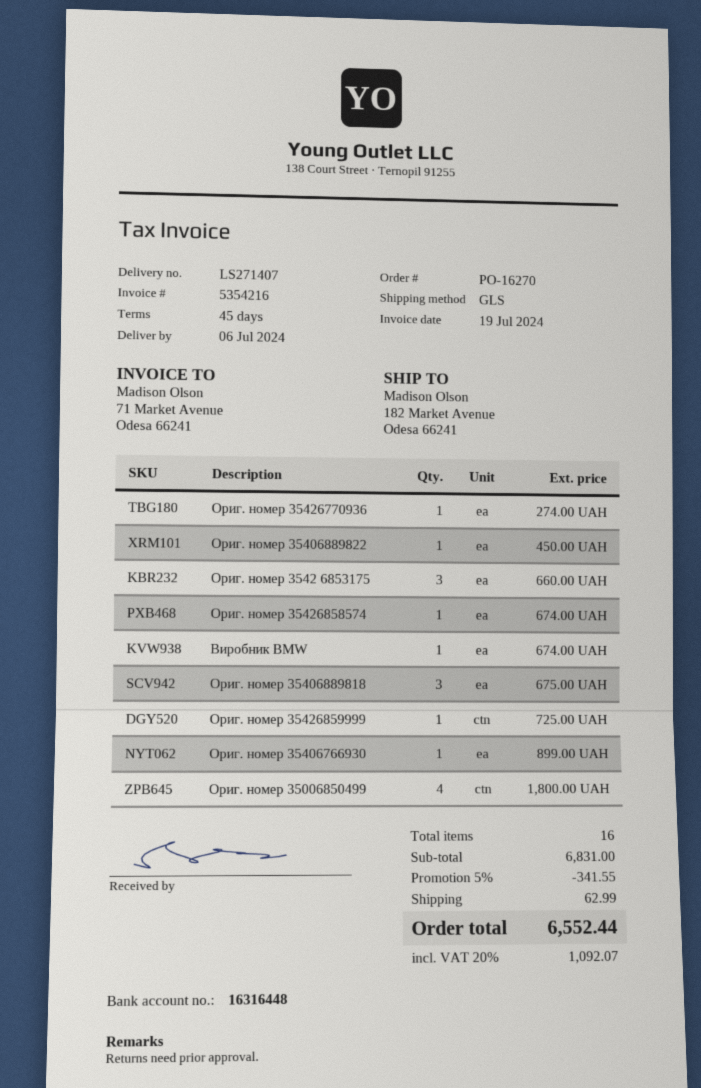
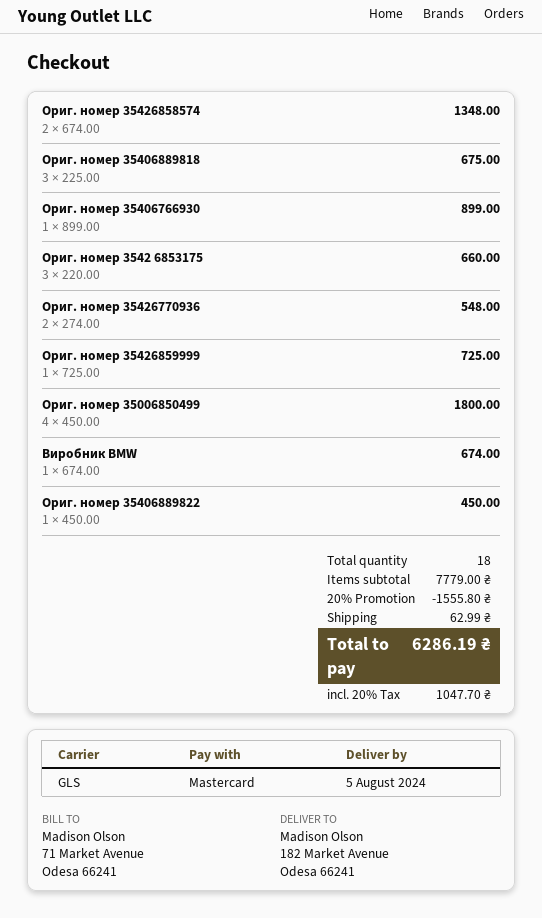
delivery date: 2024-07-06 -> 2024-08-05
Ориг. номер 35426770936: 1 for 274.00 -> 2 for 548.00
Ориг. номер 35426858574: 1 for 674.00 -> 2 for 1348.00
total quantity: 16 -> 18
subtotal: 6831.00 -> 7779.00
discount: 5% = 341.55 -> 20% = 1555.80
tax: 20% = 1092.07 -> 20% = 1047.70
total: 6552.44 -> 6286.19

